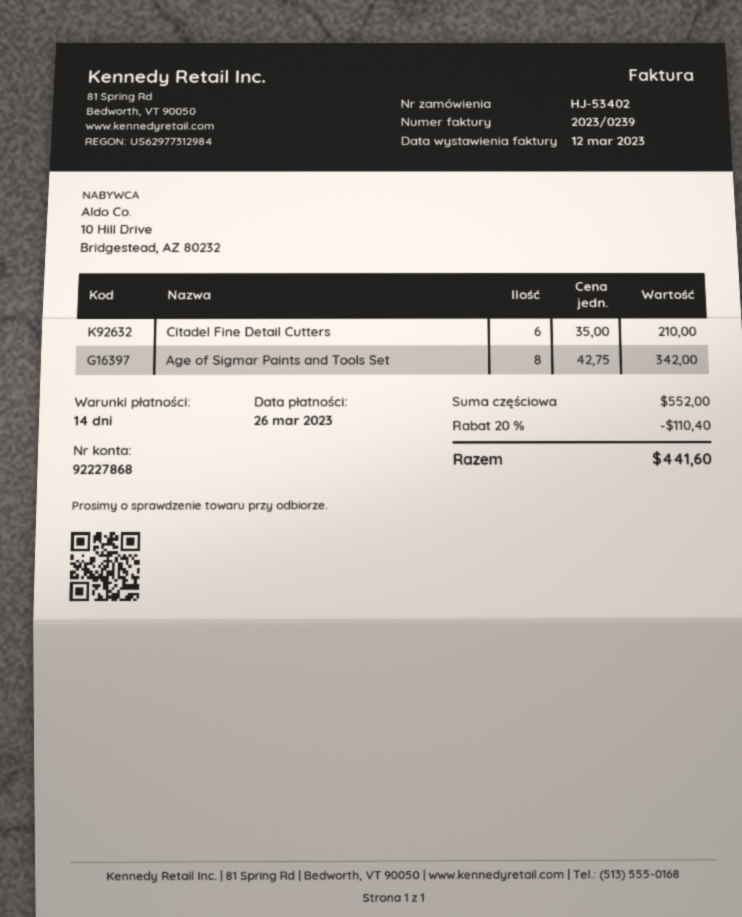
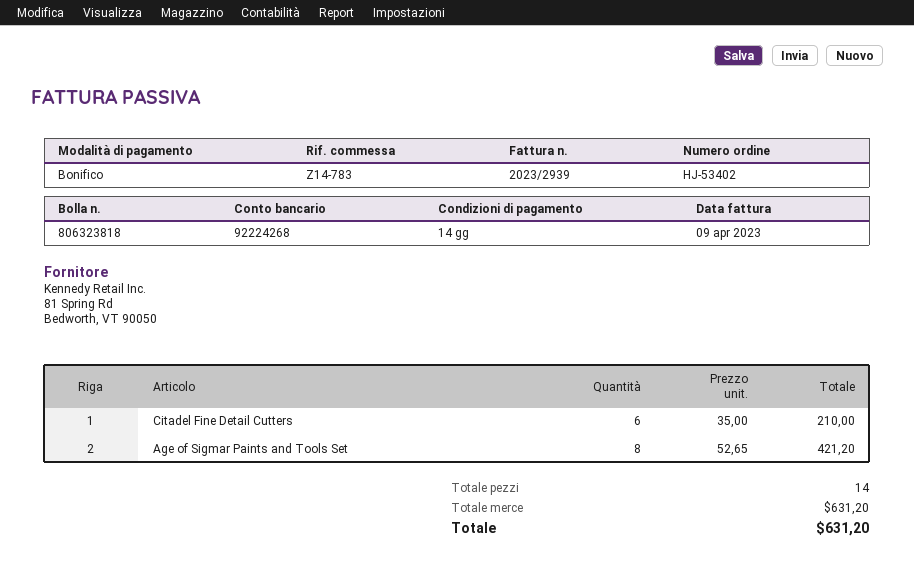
invoice number: 2023/0239 -> 2023/2939
invoice date: 2023-03-12 -> 2023-04-09
bank account: 92227868 -> 92224268
Age of Sigmar Paints and Tools Set: 8 x 42.75 = 342.00 -> 8 x 52.65 = 421.20
subtotal: 552.00 -> 631.20
discount: 20% = 110.40 -> none
total: 441.60 -> 631.20

